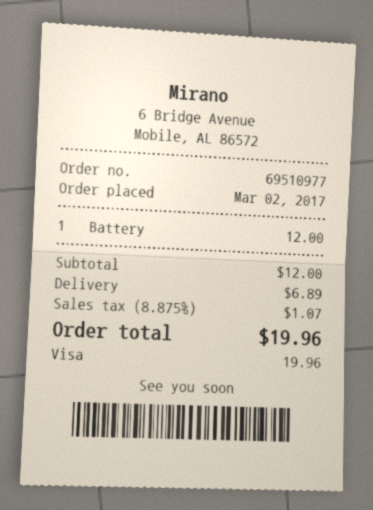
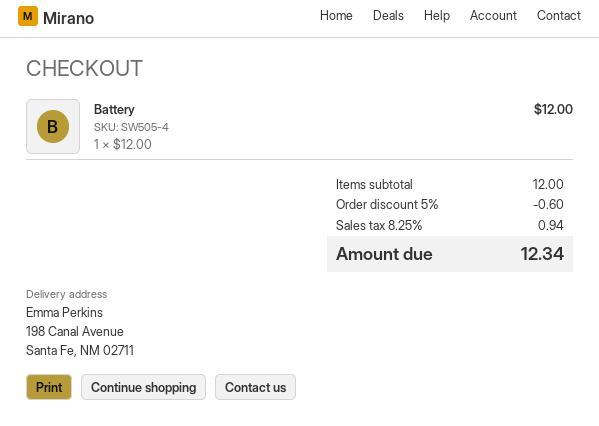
discount: none -> 5% = 0.60
shipping: 6.89 -> none
tax: 8.875% = 1.07 -> 8.25% = 0.94
total: 19.96 -> 12.34

